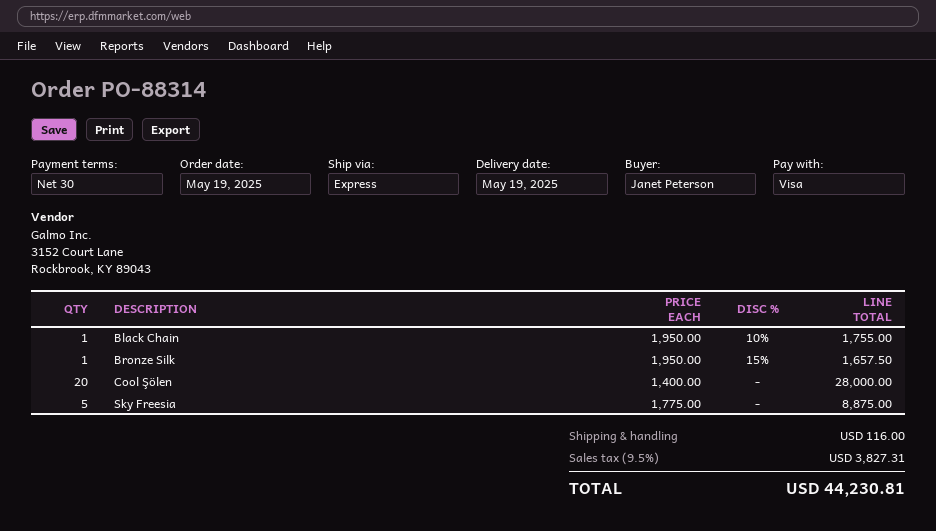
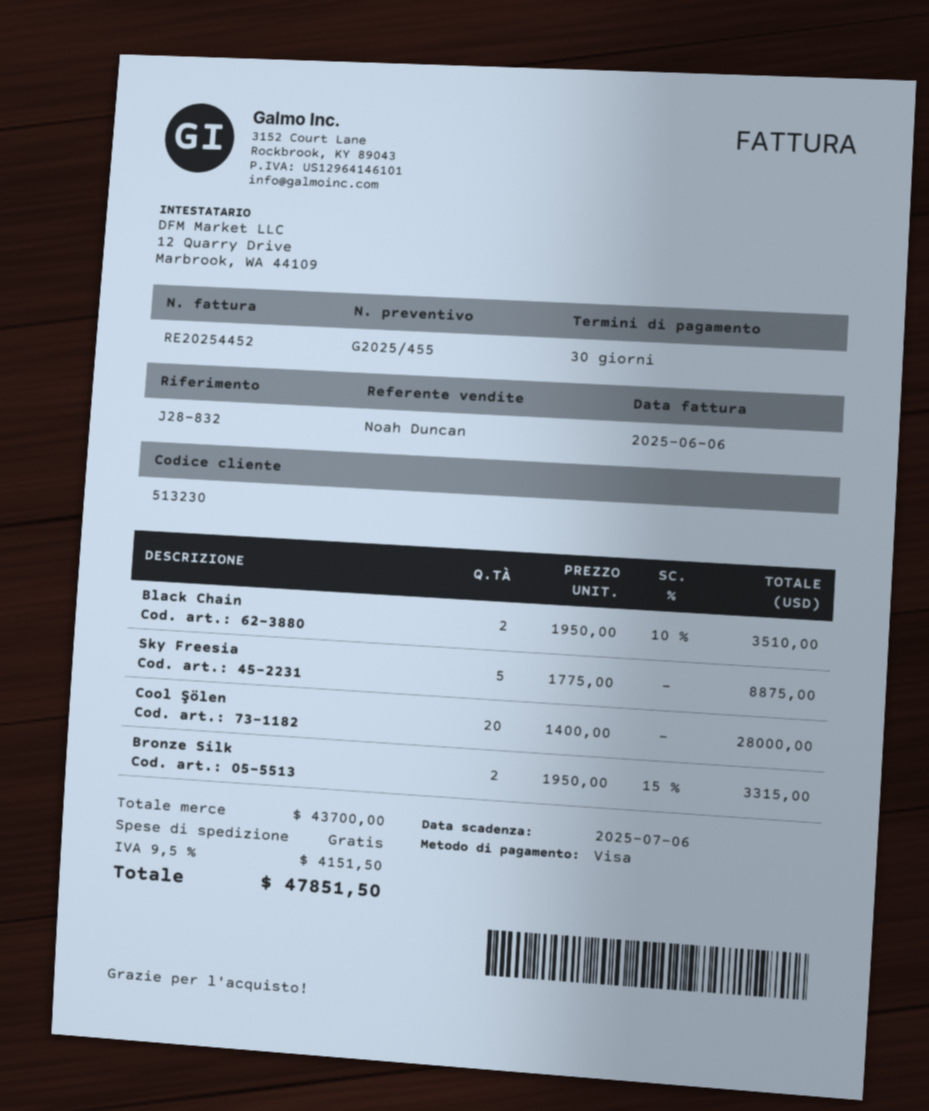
Black Chain: 1 x 1950.00 - 10% = 1755.00 -> 2 x 1950.00 - 10% = 3510.00
Bronze Silk: 1 x 1950.00 - 15% = 1657.50 -> 2 x 1950.00 - 15% = 3315.00
shipping: 116.00 -> 0.00
tax: 9.5% = 3827.31 -> 9.5% = 4151.50
total: 44230.81 -> 47851.50

